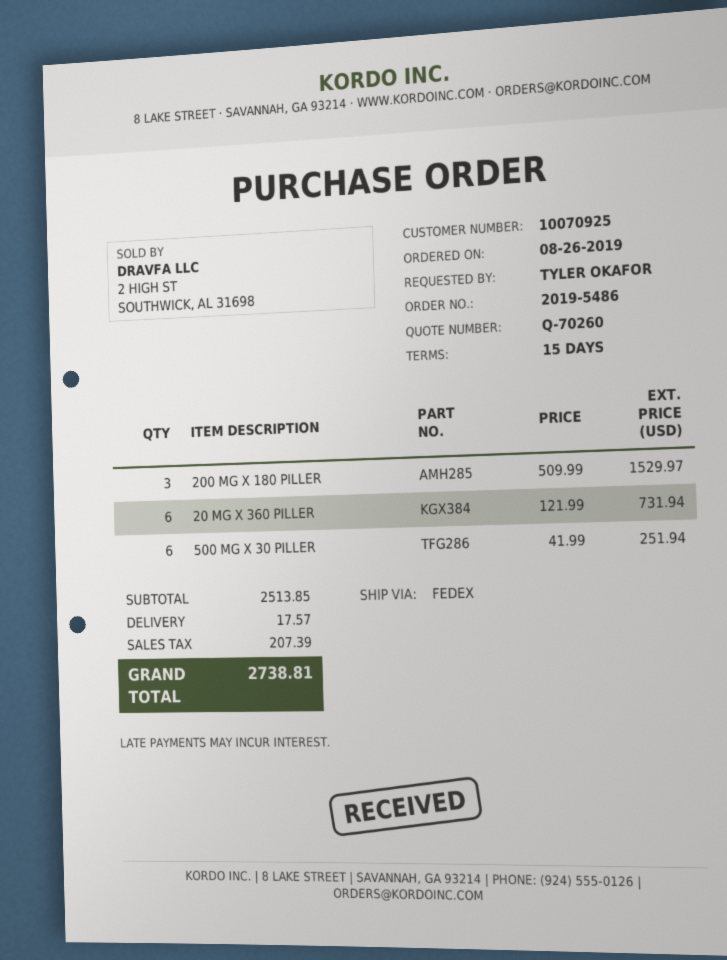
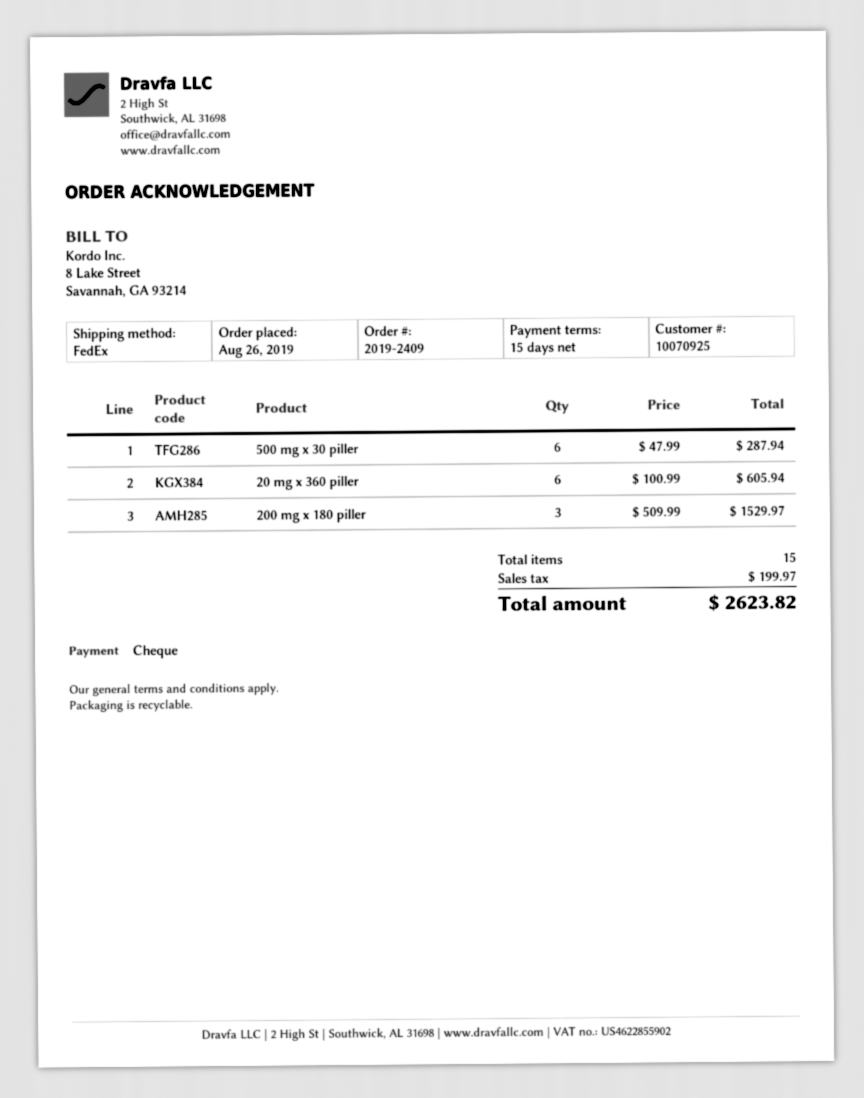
order number: 2019-5486 -> 2019-2409
20 MG X 360 PILLER: 6 x 121.99 = 731.94 -> 6 x 100.99 = 605.94
500 MG X 30 PILLER: 6 x 41.99 = 251.94 -> 6 x 47.99 = 287.94
shipping: 17.57 -> none
tax: 207.39 -> 199.97
total: 2738.81 -> 2623.82

